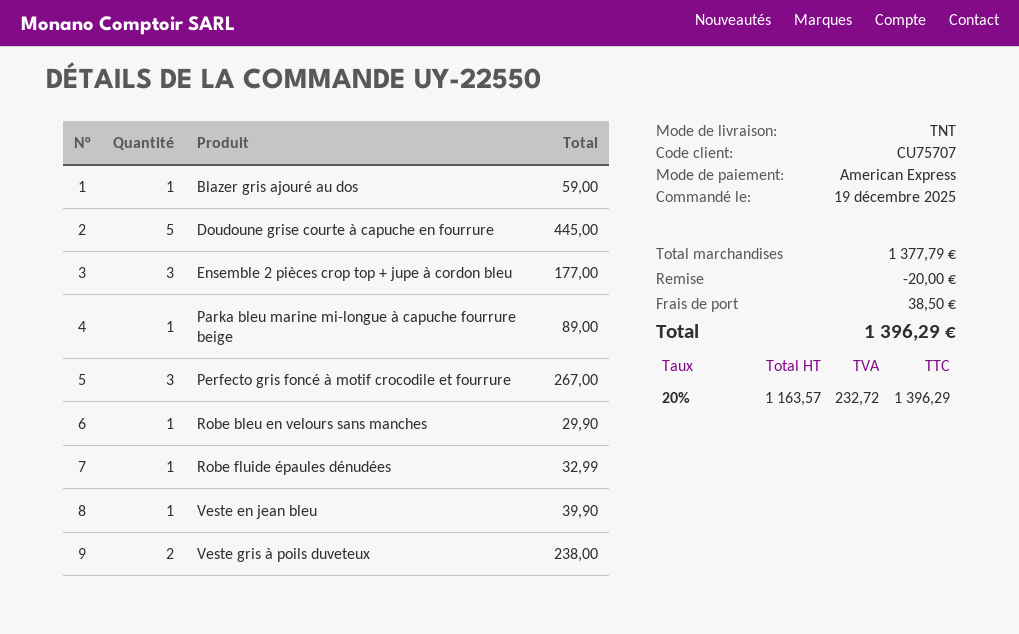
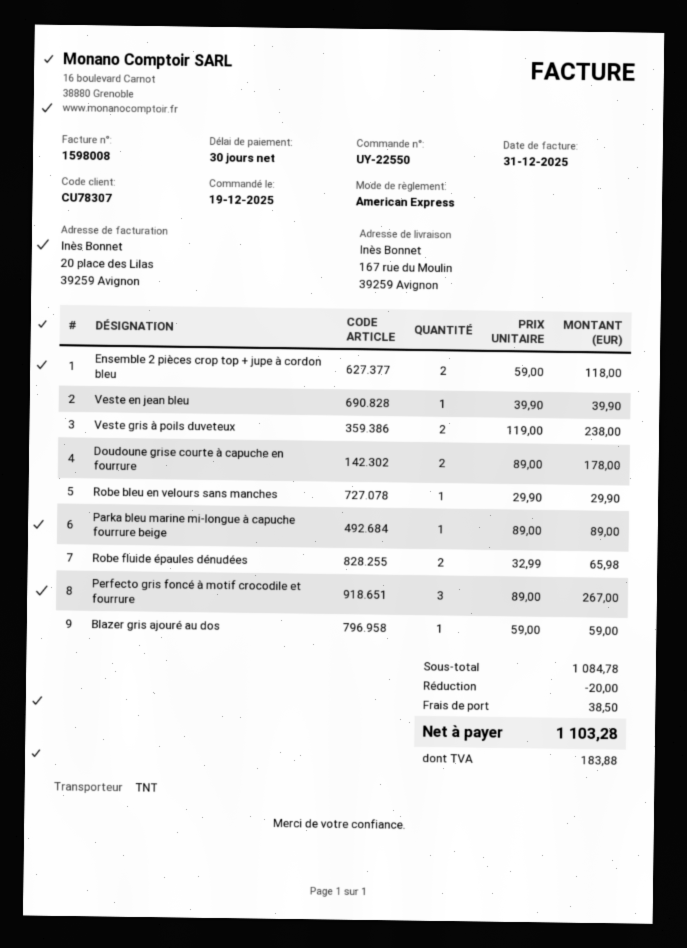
customer number: CU75707 -> CU78307
Doudoune grise courte à capuche en fourrure: 5 for 445.00 -> 2 for 178.00
Ensemble 2 pièces crop top + jupe à cordon bleu: 3 for 177.00 -> 2 for 118.00
Robe fluide épaules dénudées: 1 for 32.99 -> 2 for 65.98
subtotal: 1377.79 -> 1084.78
tax: 232.72 -> 183.88
total: 1396.29 -> 1103.28

